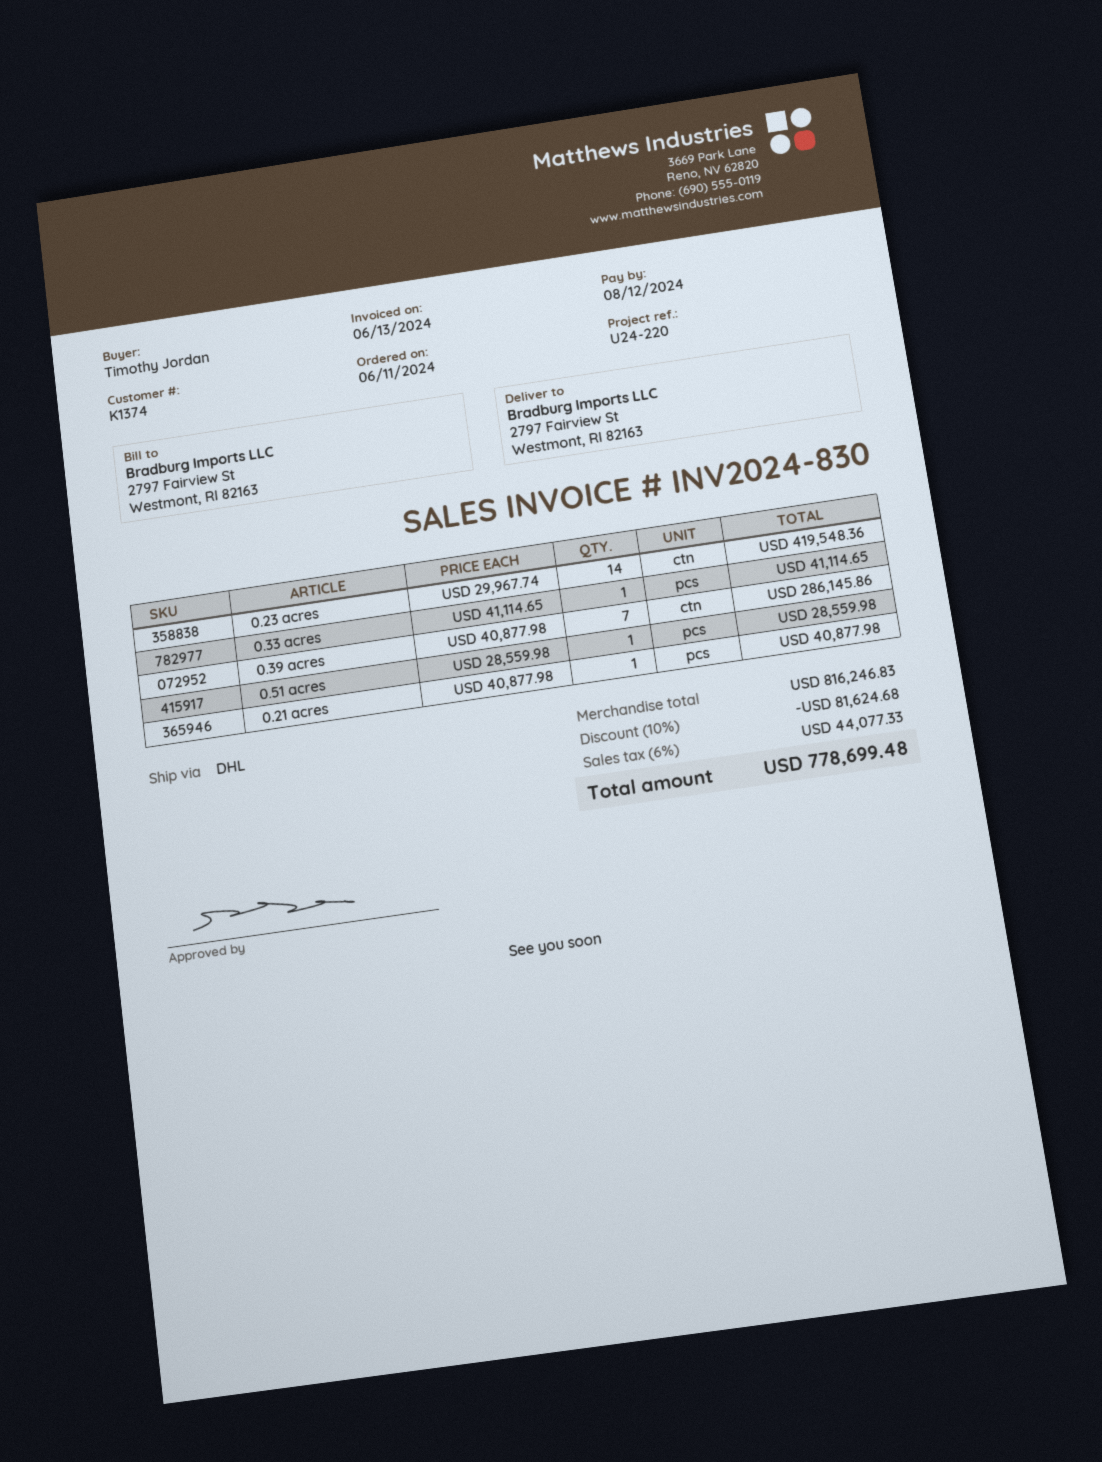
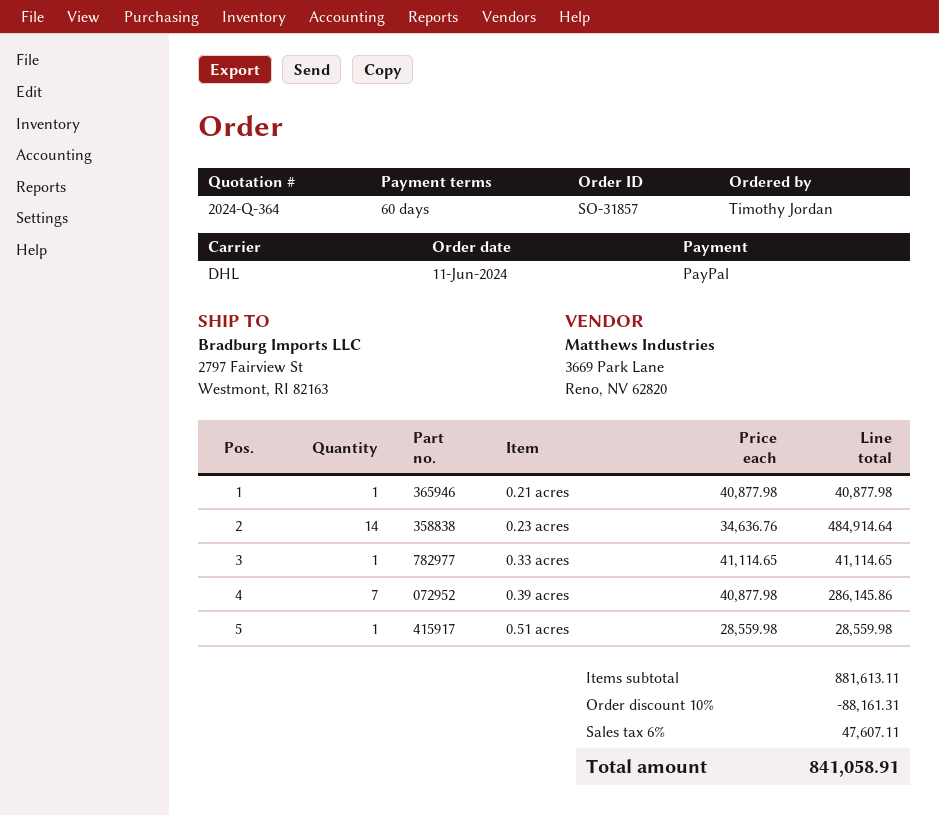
0.23 acres: 14 x 29967.74 = 419548.36 -> 14 x 34636.76 = 484914.64
subtotal: 816246.83 -> 881613.11
discount: 10% = 81624.68 -> 10% = 88161.31
tax: 6% = 44077.33 -> 6% = 47607.11
total: 778699.48 -> 841058.91

